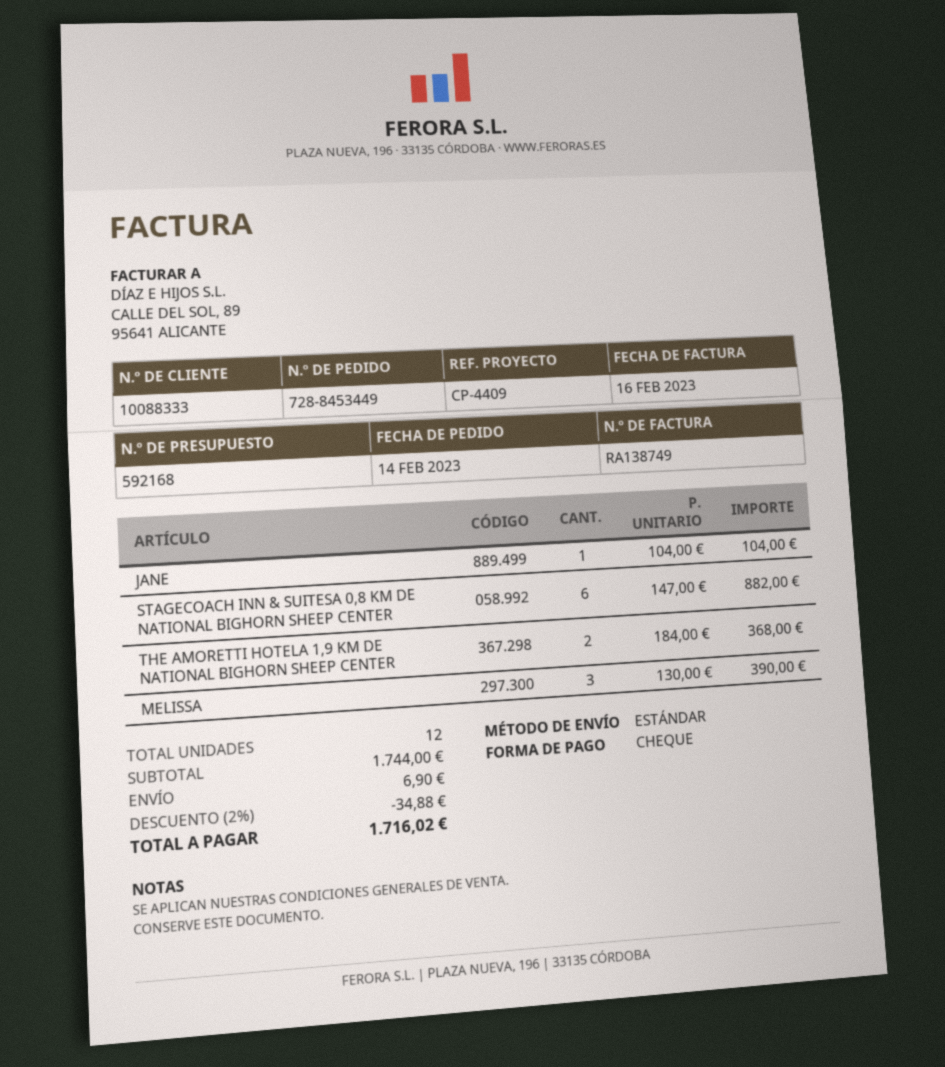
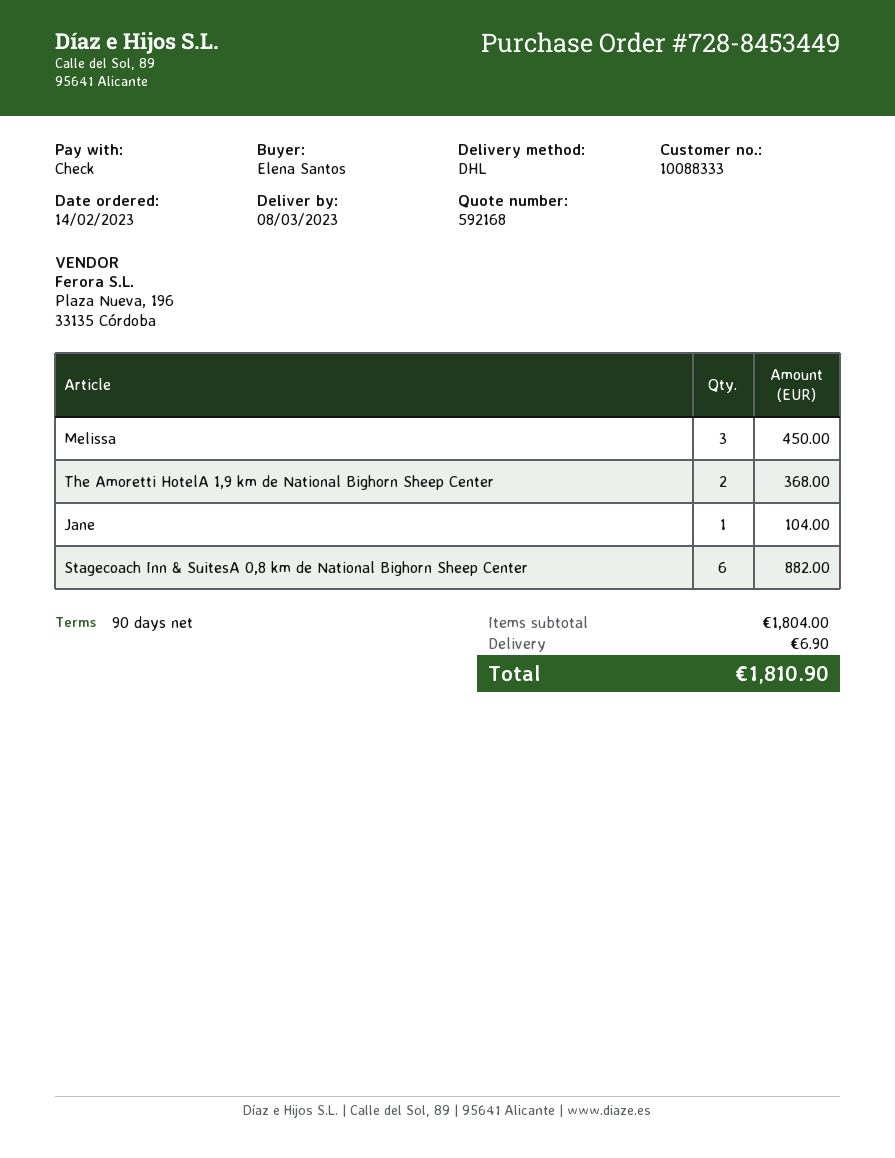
shipping method: standard -> DHL
MELISSA: 3 for 390.00 -> 3 for 450.00
subtotal: 1744.00 -> 1804.00
discount: 2% = 34.88 -> none
total: 1716.02 -> 1810.90

